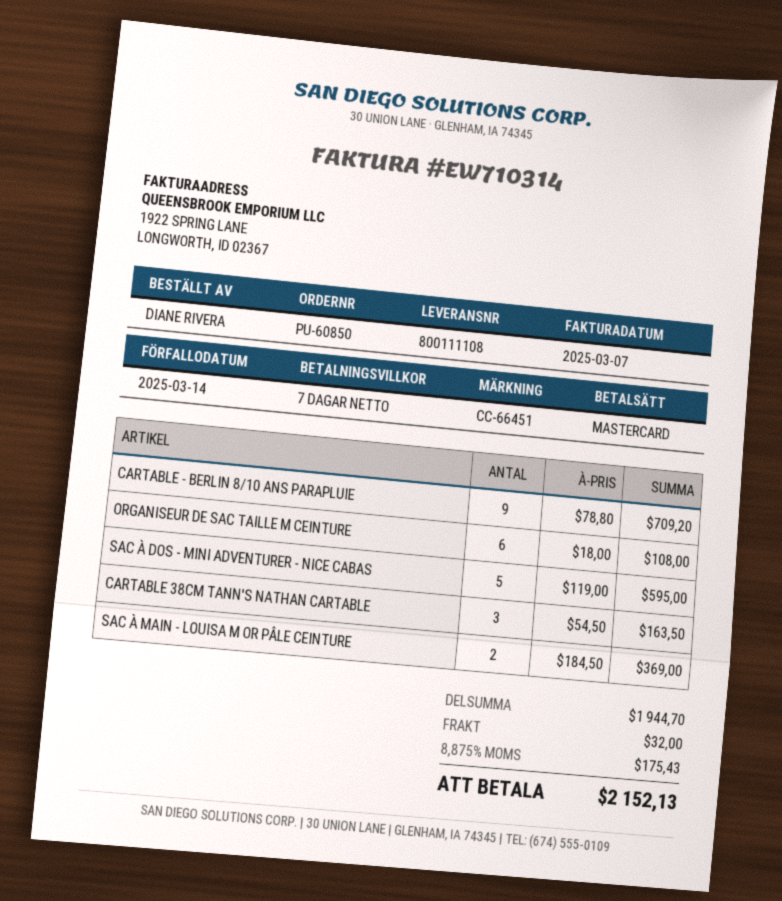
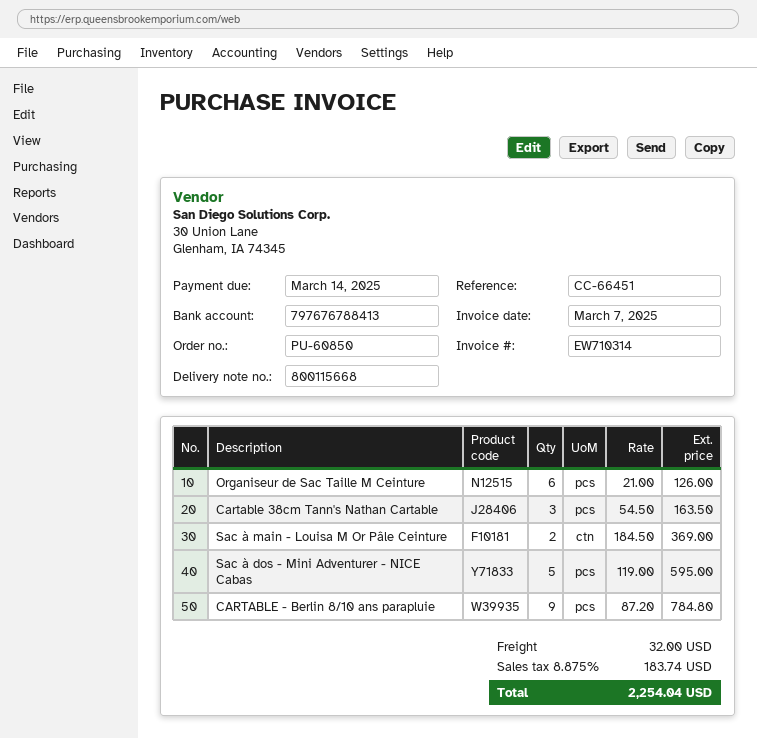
delivery note number: 800111108 -> 800115668
CARTABLE - BERLIN 8/10 ANS PARAPLUIE: 9 x 78.80 = 709.20 -> 9 x 87.20 = 784.80
ORGANISEUR DE SAC TAILLE M CEINTURE: 6 x 18.00 = 108.00 -> 6 x 21.00 = 126.00
tax: 8.875% = 175.43 -> 8.875% = 183.74
total: 2152.13 -> 2254.04

